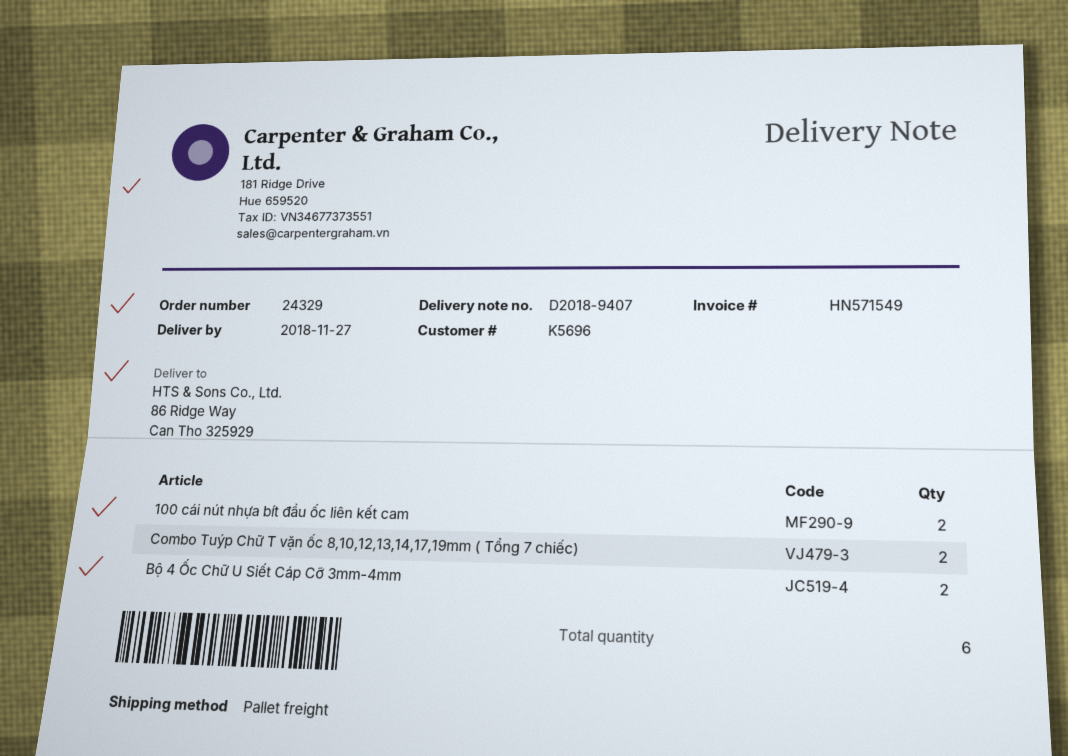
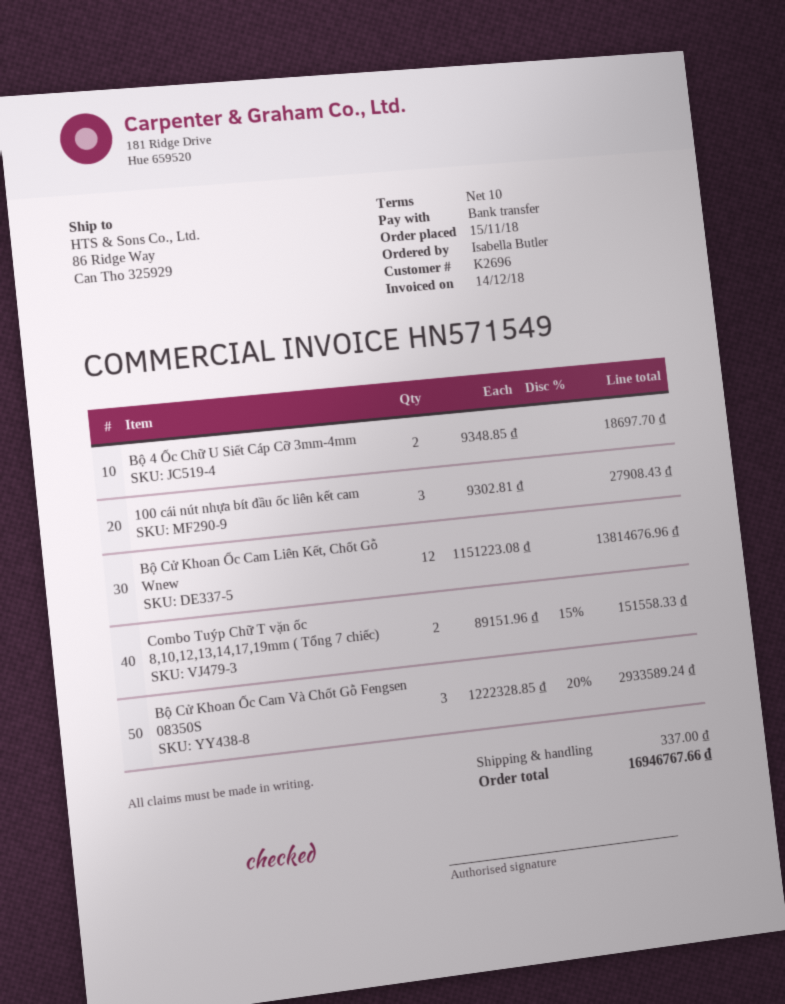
customer number: K5696 -> K2696
100 cái nút nhựa bít đầu ốc liên kết cam: 2 -> 3
Bộ Cử Khoan Ốc Cam Liên Kết, Chốt Gỗ Wnew: none -> 12
Bộ Cử Khoan Ốc Cam Và Chốt Gỗ Fengsen 08350S: none -> 3

